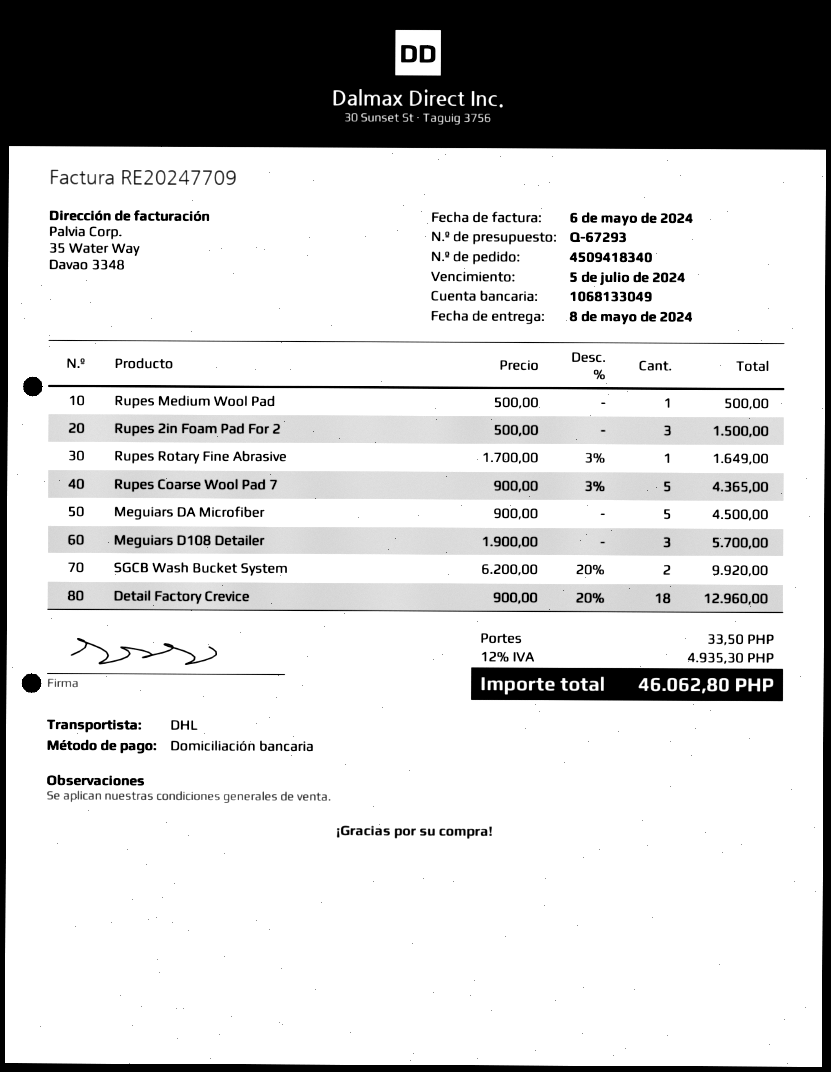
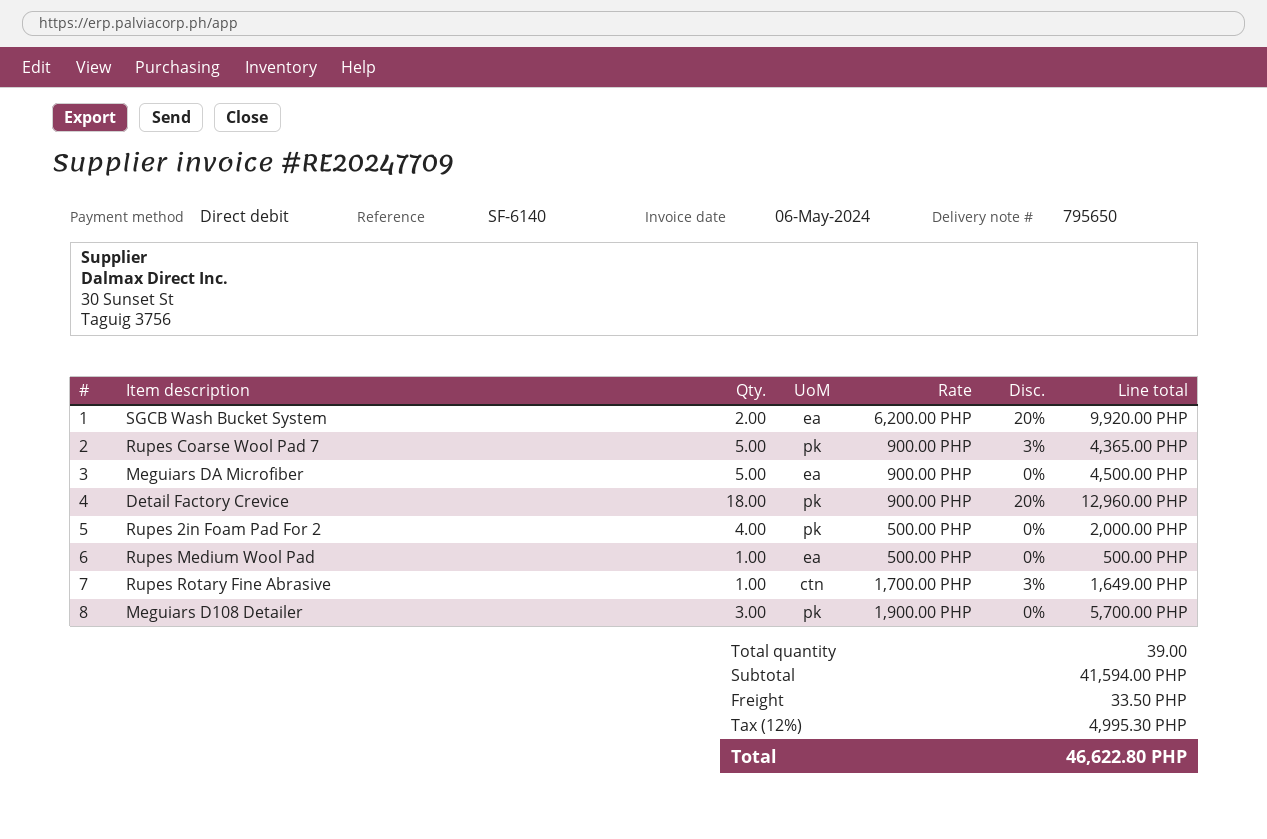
Rupes 2in Foam Pad For 2: 3 x 500.00 = 1500.00 -> 4 x 500.00 = 2000.00
tax: 12% = 4935.30 -> 12% = 4995.30
total: 46062.80 -> 46622.80

